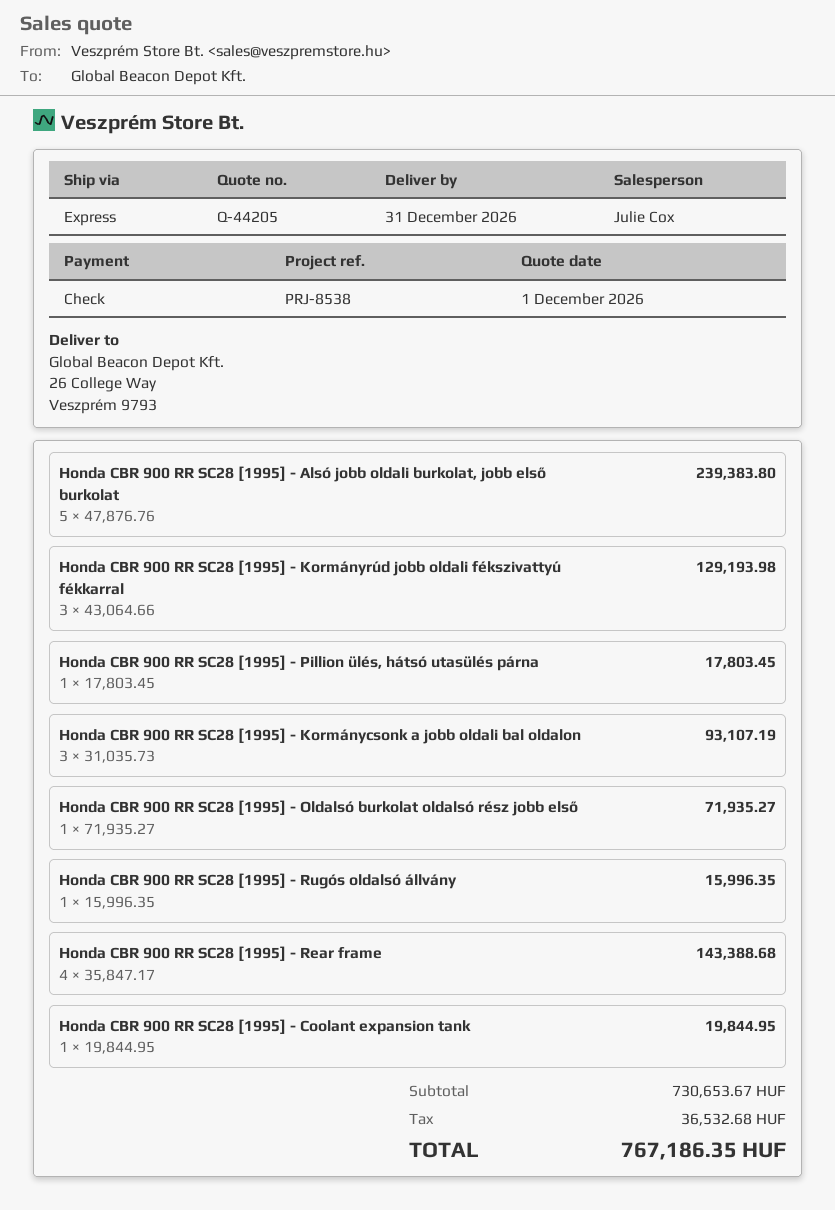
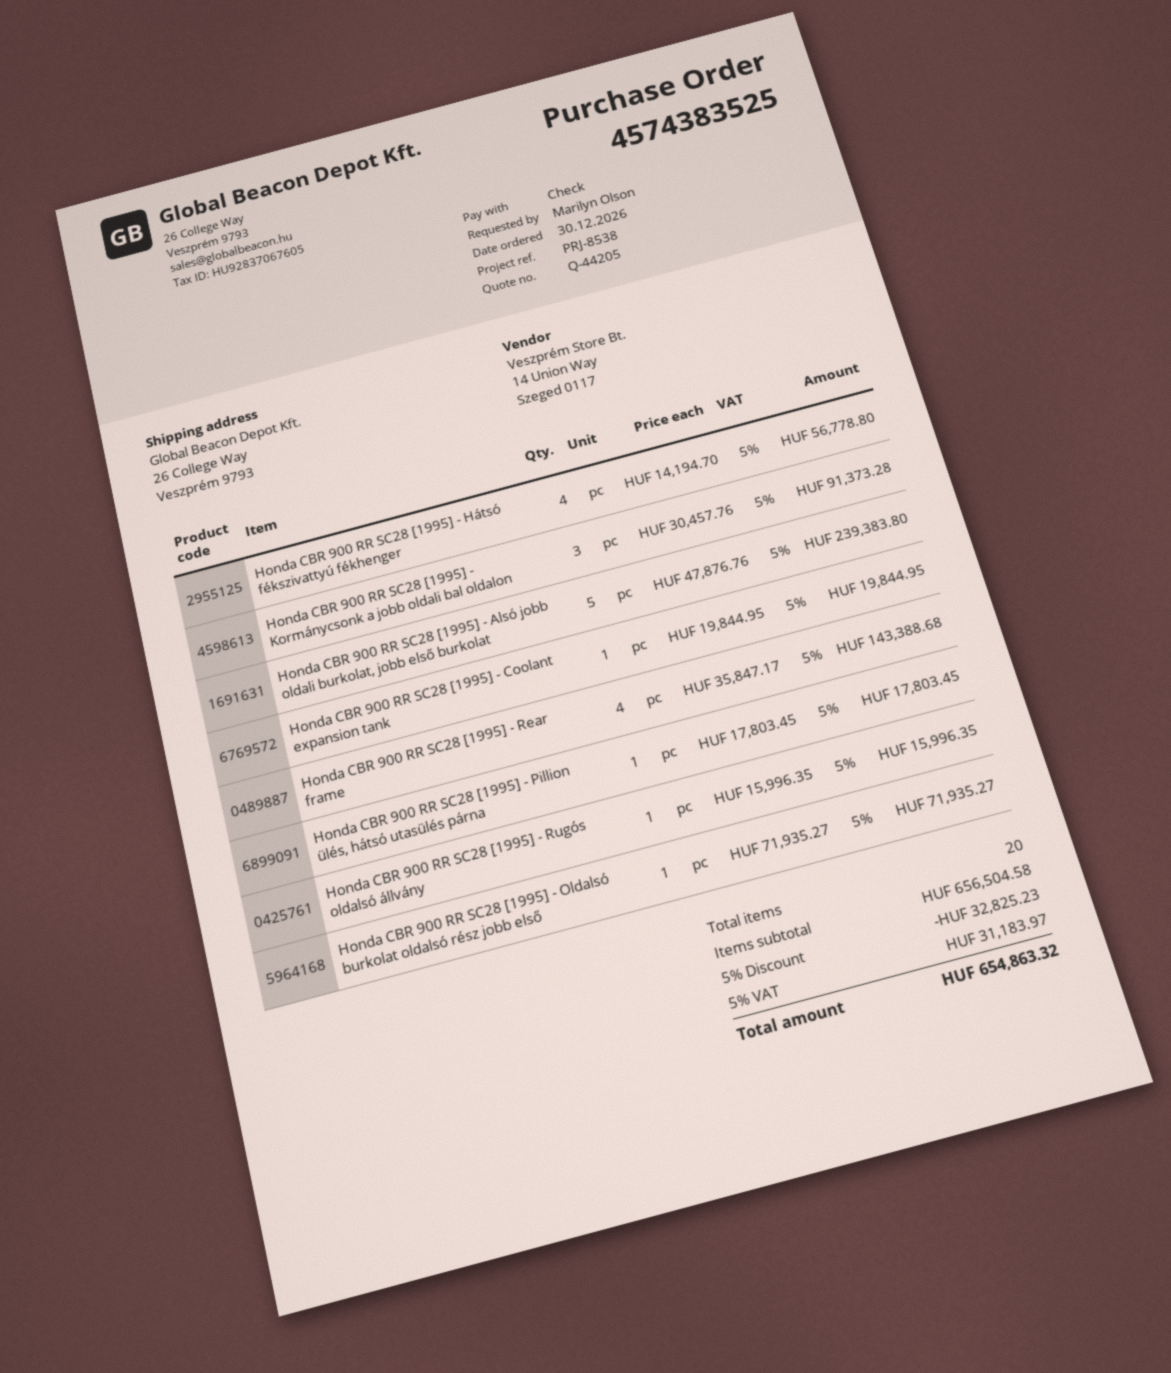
Honda CBR 900 RR SC28 [1995] - Kormányrúd jobb oldali fékszivattyú fékkarral: 3 x 43064.66 = 129193.98 -> none
Honda CBR 900 RR SC28 [1995] - Kormánycsonk a jobb oldali bal oldalon: 3 x 31035.73 = 93107.19 -> 3 x 30457.76 = 91373.28
Honda CBR 900 RR SC28 [1995] - Hátsó fékszivattyú fékhenger: none -> 4 x 14194.70 = 56778.80
subtotal: 730653.67 -> 656504.58
discount: none -> 5% = 32825.23
tax: 36532.68 -> 31183.97
total: 767186.35 -> 654863.32

